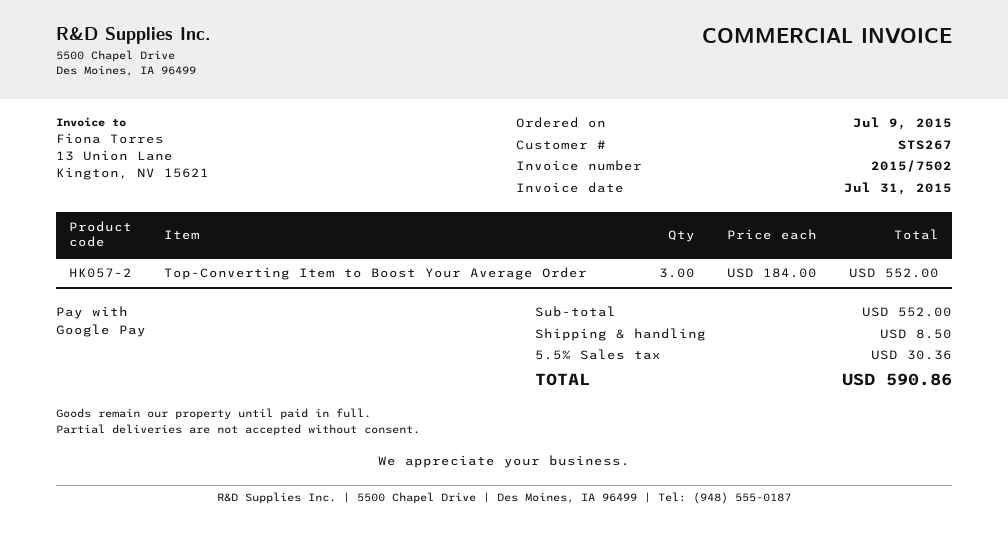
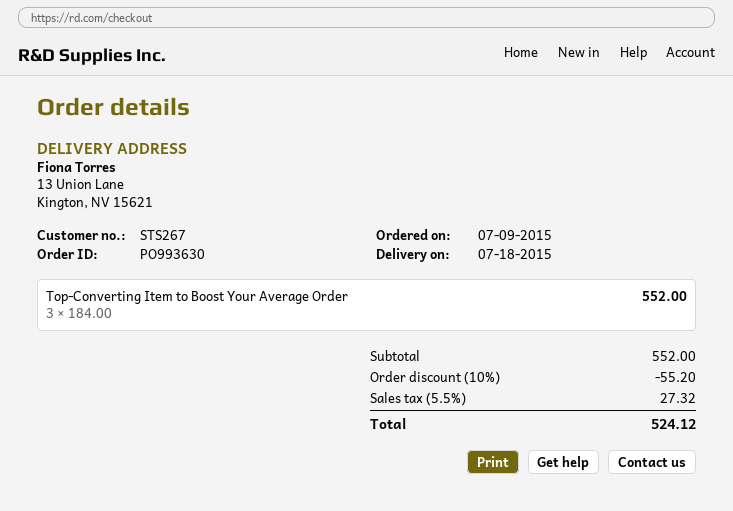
discount: none -> 10% = 55.20
shipping: 8.50 -> none
tax: 5.5% = 30.36 -> 5.5% = 27.32
total: 590.86 -> 524.12

